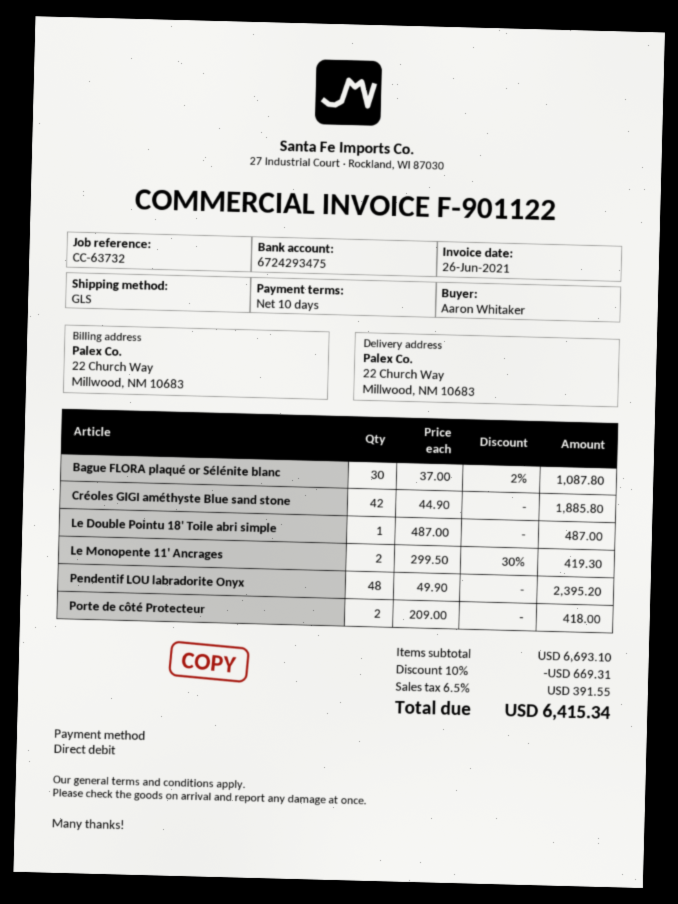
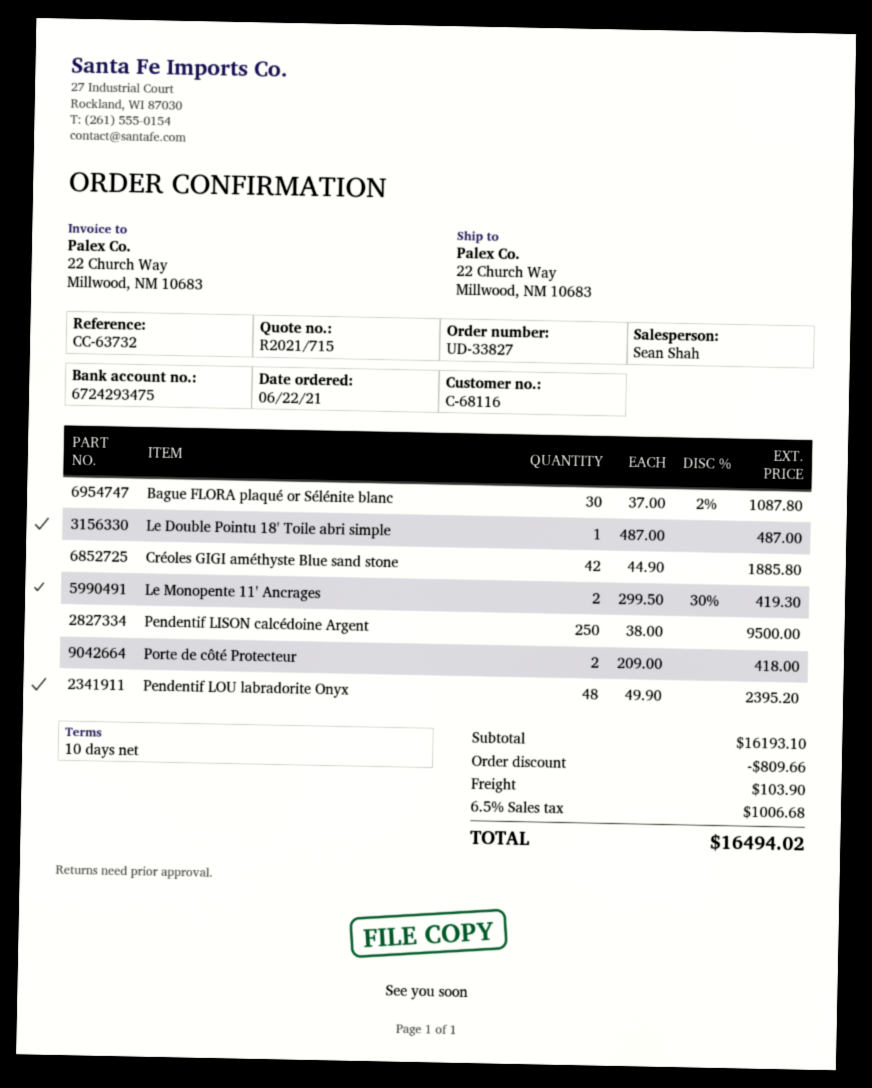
Pendentif LISON calcédoine Argent: none -> 250 x 38.00 = 9500.00
subtotal: 6693.10 -> 16193.10
discount: 669.31 -> 809.66
shipping: none -> 103.90
tax: 6.5% = 391.55 -> 6.5% = 1006.68
total: 6415.34 -> 16494.02

